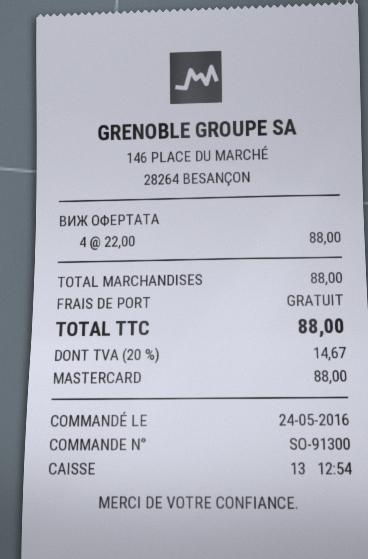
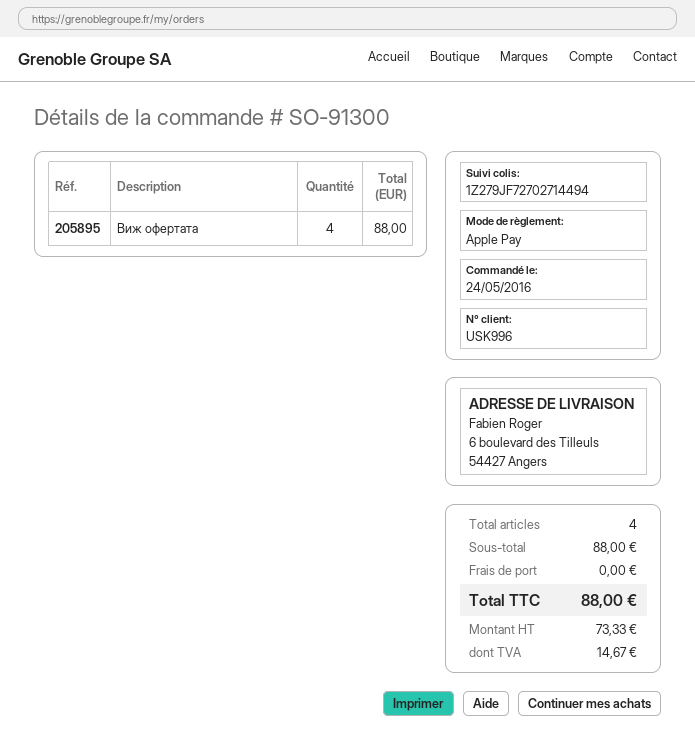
payment method: Mastercard -> Apple Pay

